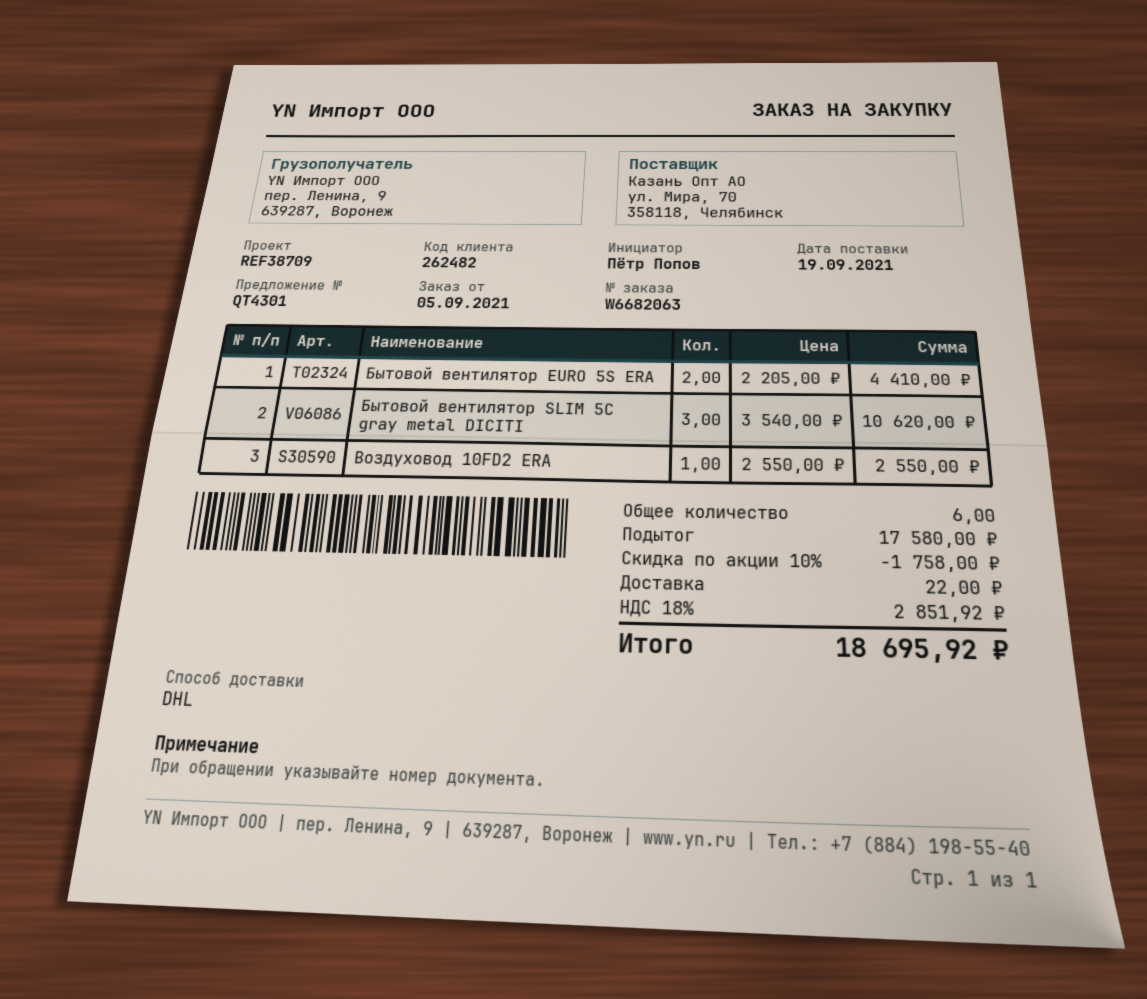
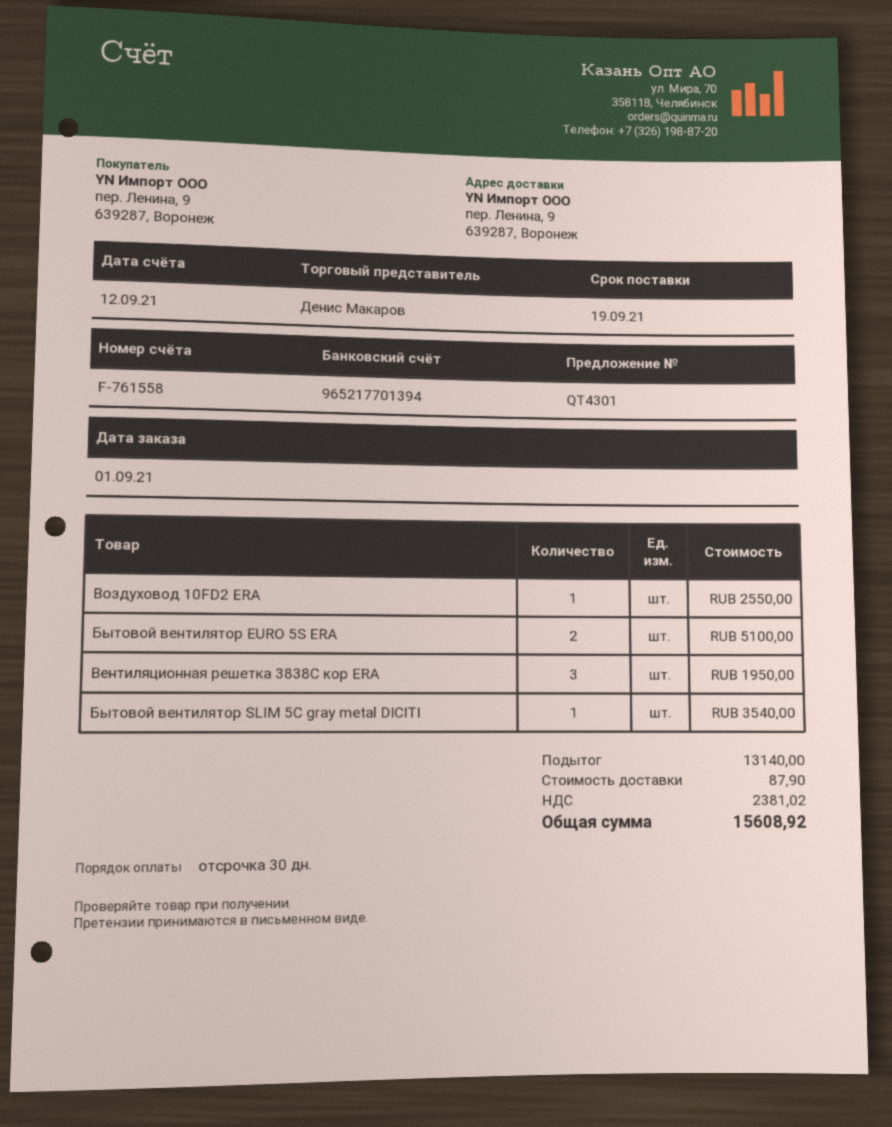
order date: 2021-09-05 -> 2021-09-01
Бытовой вентилятор EURO 5S ERA: 2 for 4410.00 -> 2 for 5100.00
Бытовой вентилятор SLIM 5C gray metal DICITI: 3 for 10620.00 -> 1 for 3540.00
Вентиляционная решетка 3838С кор ERA: none -> 3 for 1950.00
subtotal: 17580.00 -> 13140.00
discount: 10% = 1758.00 -> none
shipping: 22.00 -> 87.90
tax: 2851.92 -> 2381.02
total: 18695.92 -> 15608.92

